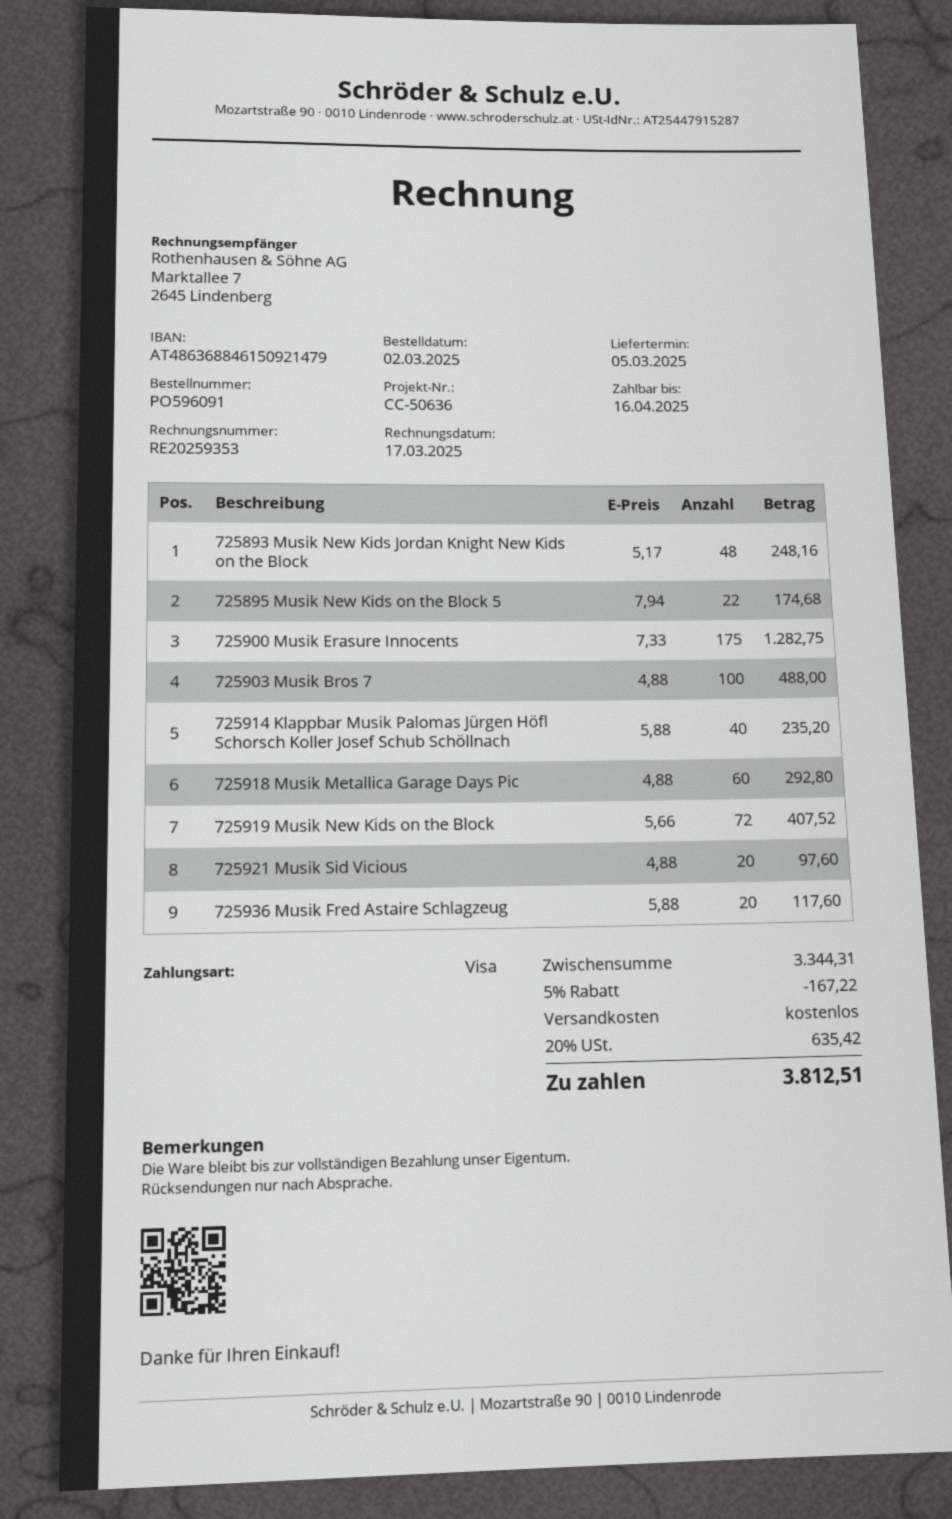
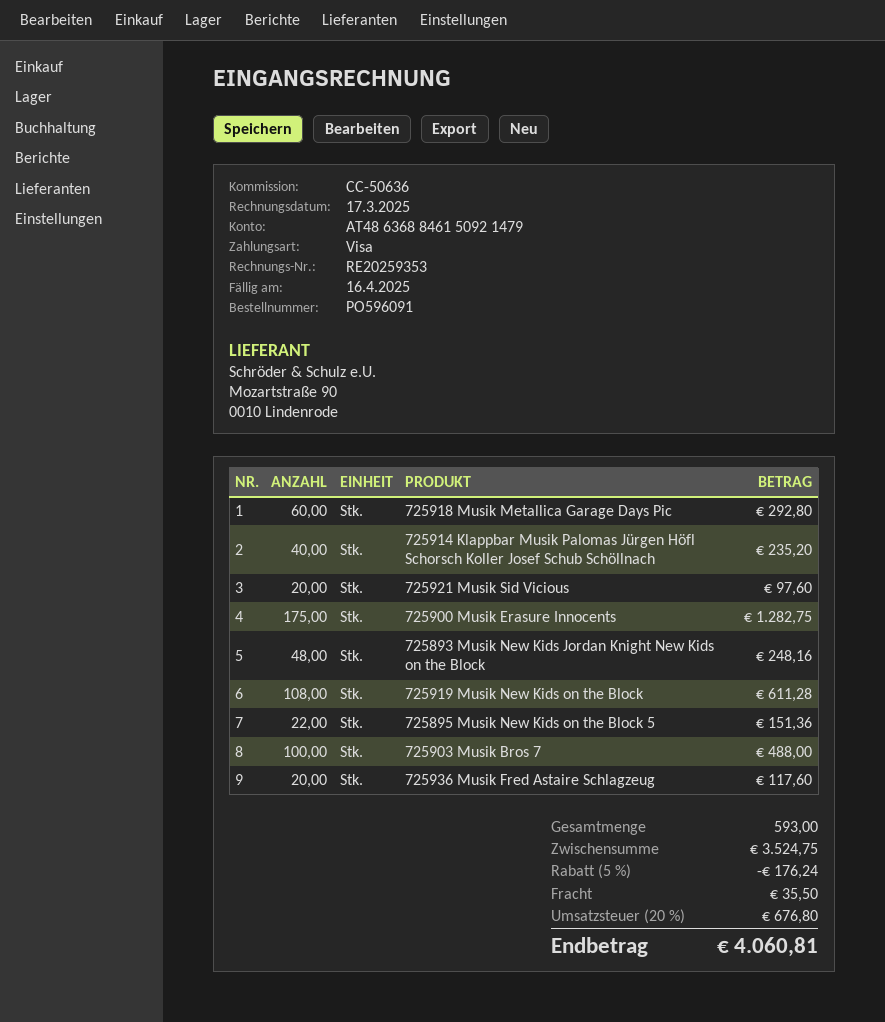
725895 Musik New Kids on the Block 5: 22 for 174.68 -> 22 for 151.36
725919 Musik New Kids on the Block: 72 for 407.52 -> 108 for 611.28
subtotal: 3344.31 -> 3524.75
discount: 5% = 167.22 -> 5% = 176.24
shipping: 0.00 -> 35.50
tax: 20% = 635.42 -> 20% = 676.80
total: 3812.51 -> 4060.81

